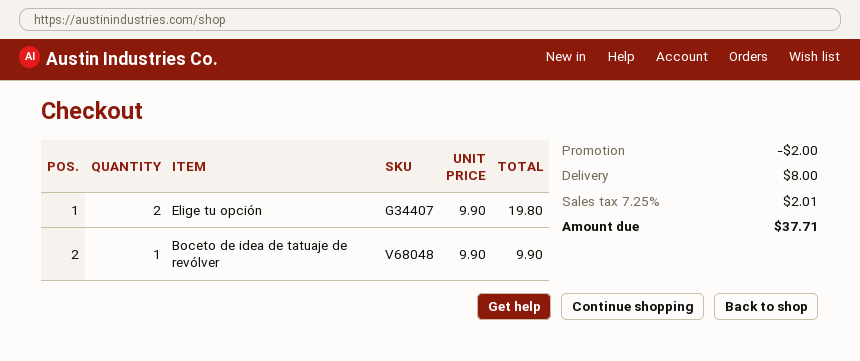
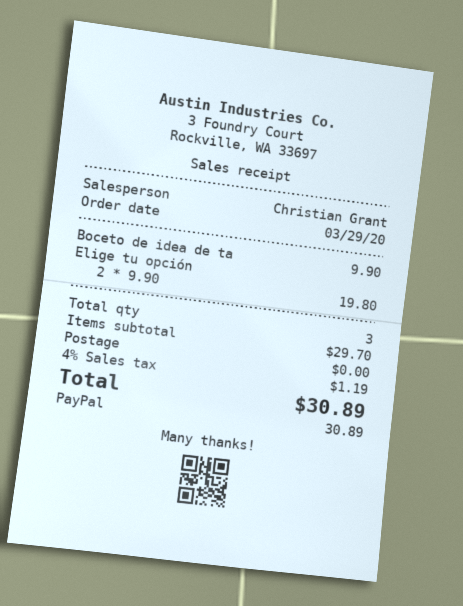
discount: 2.00 -> none
shipping: 8.00 -> 0.00
tax: 7.25% = 2.01 -> 4% = 1.19
total: 37.71 -> 30.89

